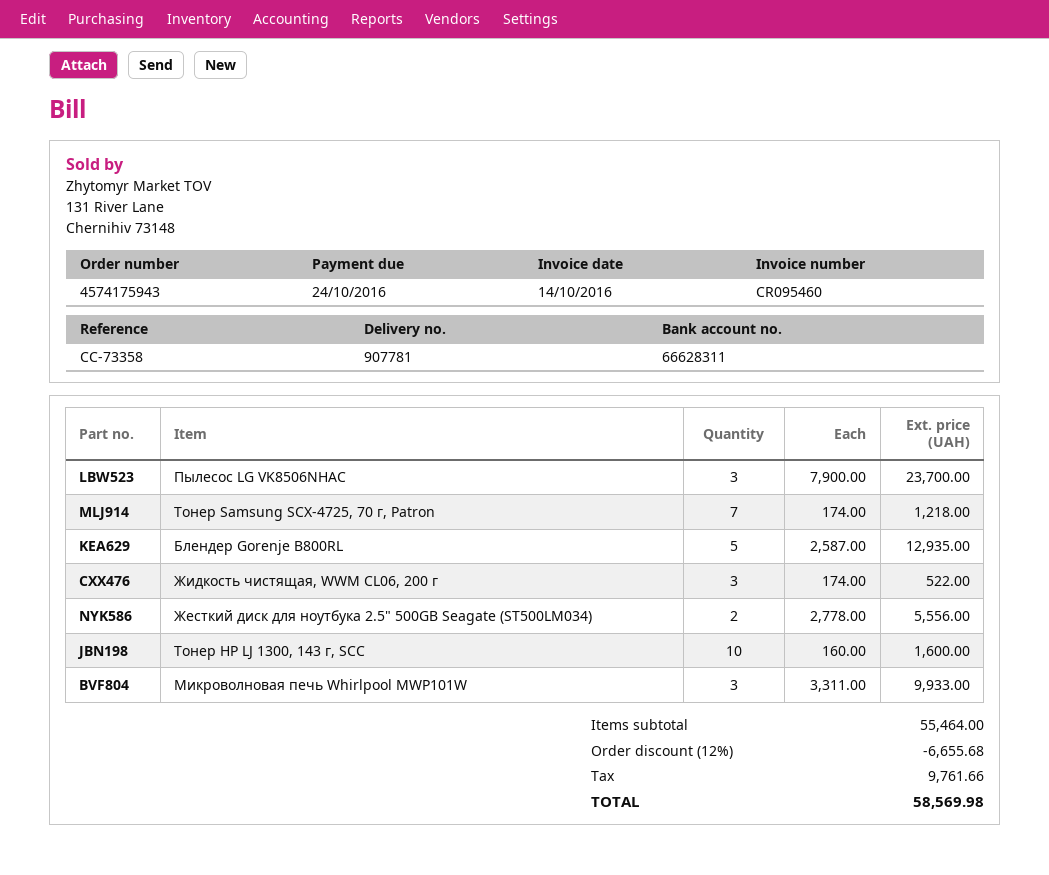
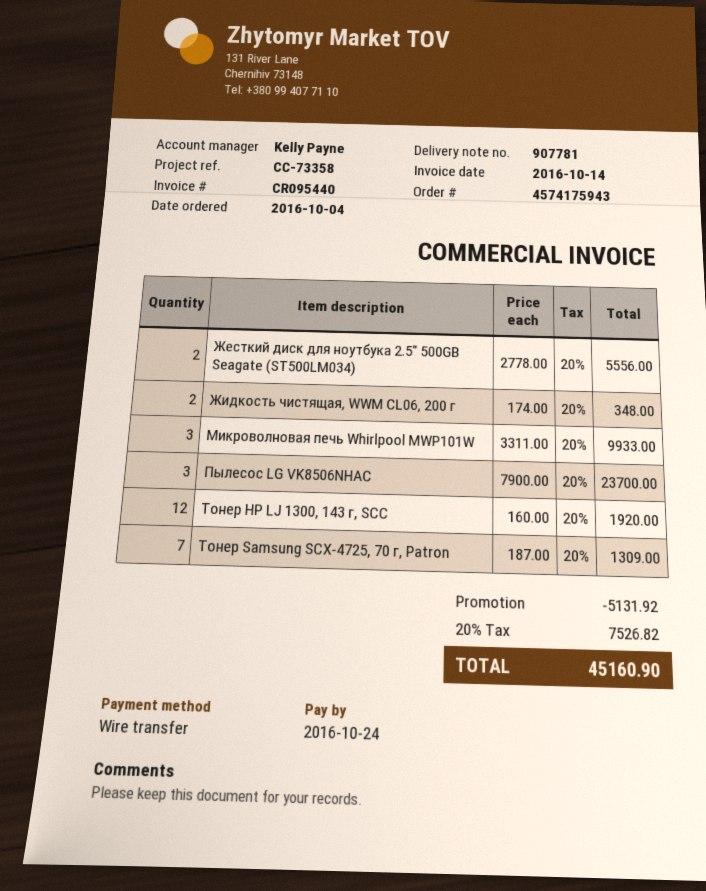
invoice number: CR095460 -> CR095440
Тонер Samsung SCX-4725, 70 г, Patron: 7 x 174.00 = 1218.00 -> 7 x 187.00 = 1309.00
Блендер Gorenje B800RL: 5 x 2587.00 = 12935.00 -> none
Жидкость чистящая, WWM CL06, 200 г: 3 x 174.00 = 522.00 -> 2 x 174.00 = 348.00
Тонер HP LJ 1300, 143 г, SCC: 10 x 160.00 = 1600.00 -> 12 x 160.00 = 1920.00
discount: 6655.68 -> 5131.92
tax: 9761.66 -> 7526.82
total: 58569.98 -> 45160.90

